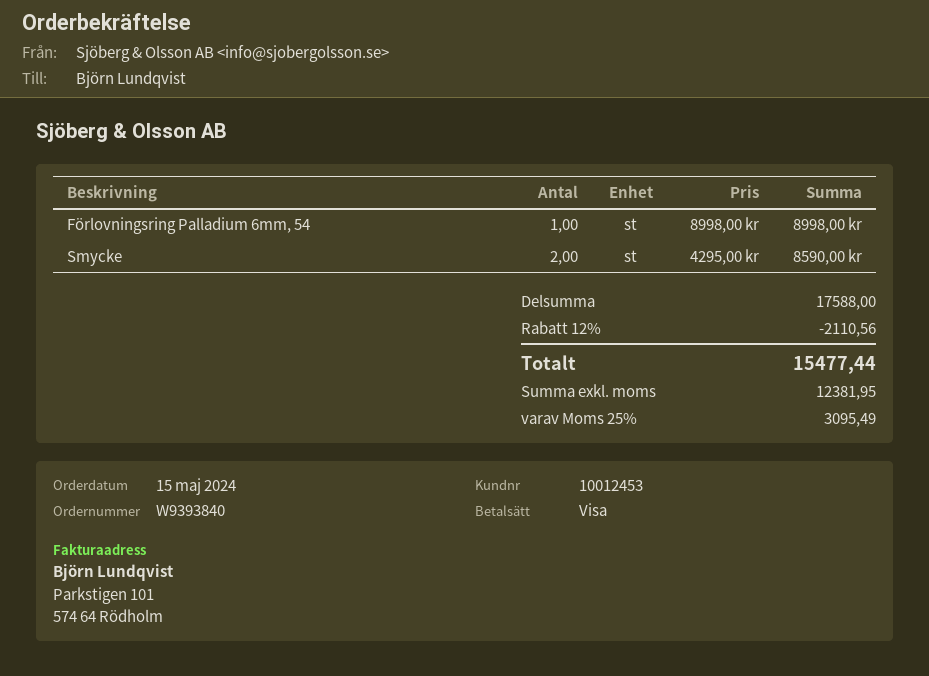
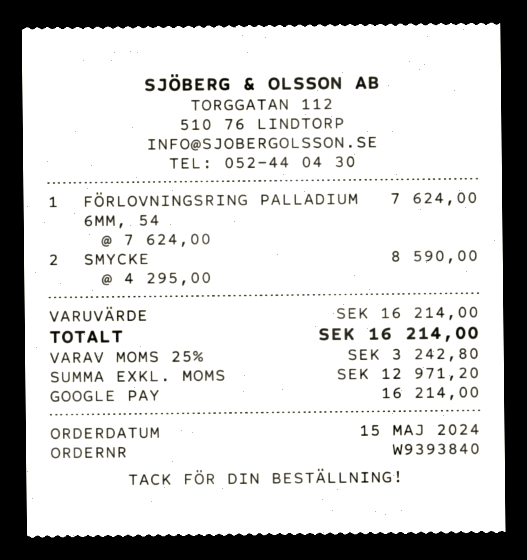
payment method: Visa -> Google Pay
Förlovningsring Palladium 6mm, 54: 1 x 8998.00 = 8998.00 -> 1 x 7624.00 = 7624.00
subtotal: 17588.00 -> 16214.00
discount: 12% = 2110.56 -> none
net: 12381.95 -> 12971.20
tax: 25% = 3095.49 -> 25% = 3242.80
total: 15477.44 -> 16214.00

